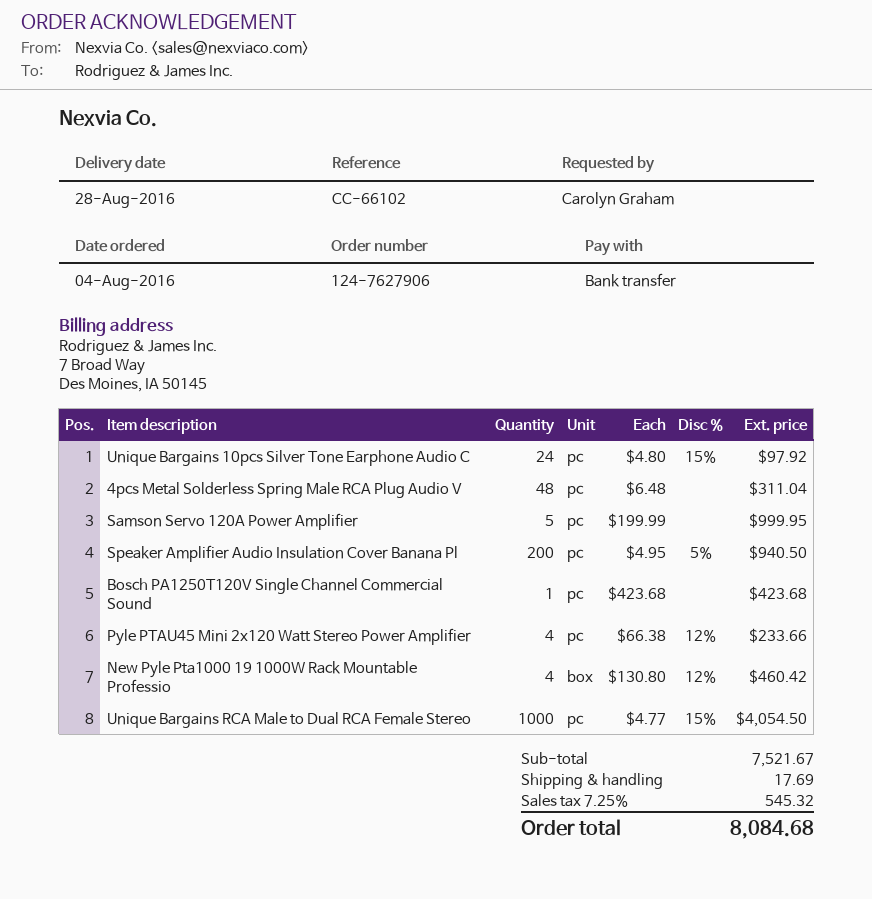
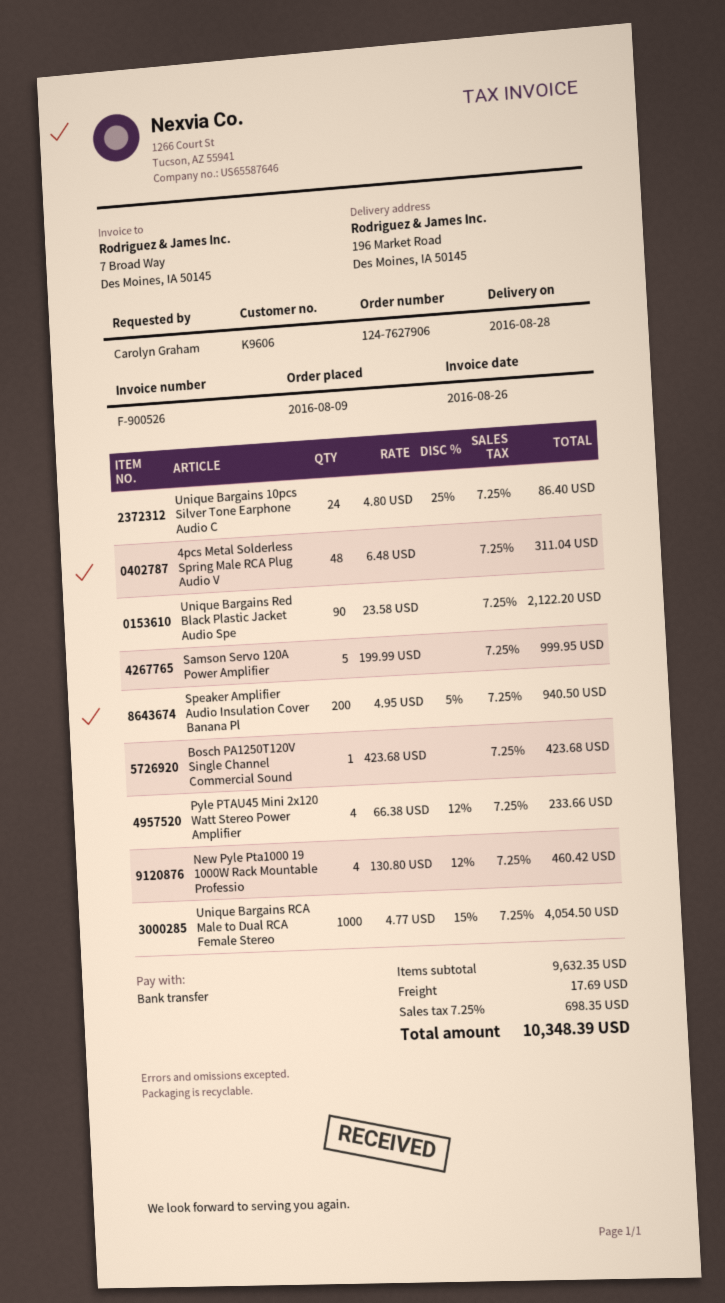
order date: 2016-08-04 -> 2016-08-09
Unique Bargains 10pcs Silver Tone Earphone Audio C: 24 x 4.80 - 15% = 97.92 -> 24 x 4.80 - 25% = 86.40
Unique Bargains Red Black Plastic Jacket Audio Spe: none -> 90 x 23.58 = 2122.20
subtotal: 7521.67 -> 9632.35
tax: 7.25% = 545.32 -> 7.25% = 698.35
total: 8084.68 -> 10348.39

